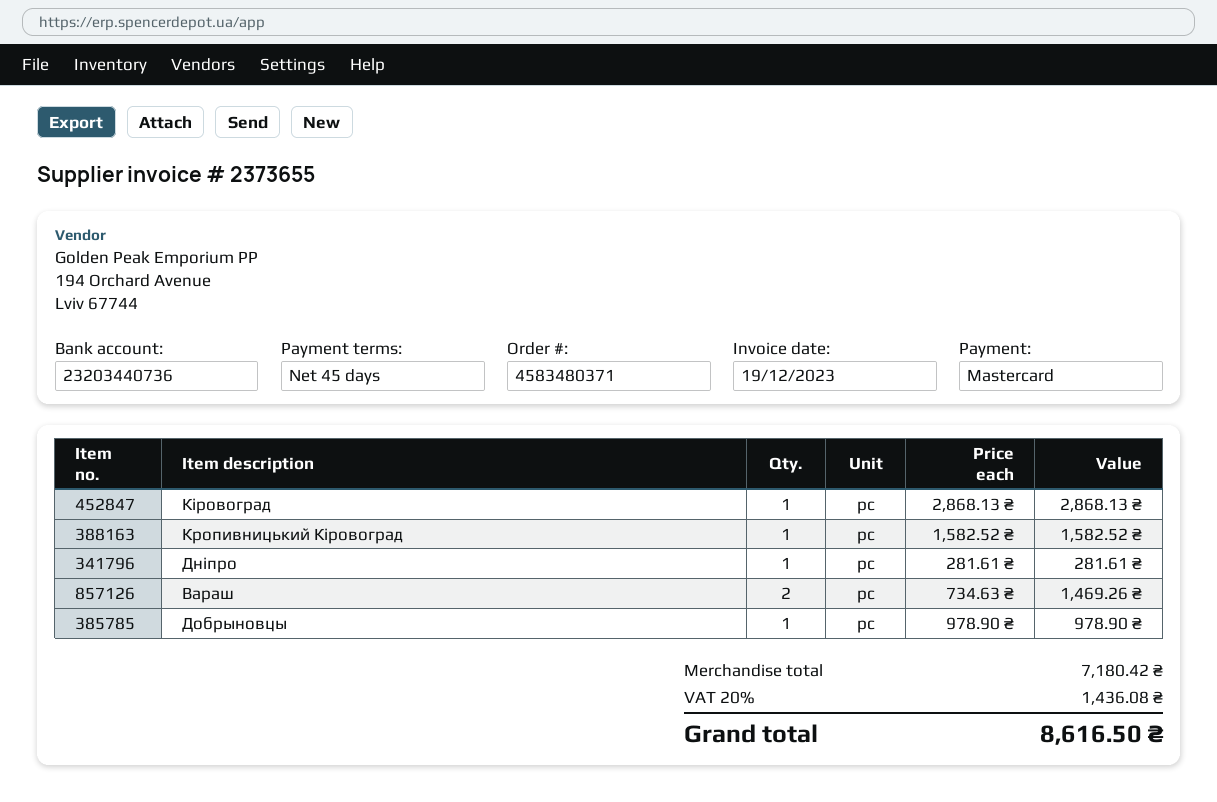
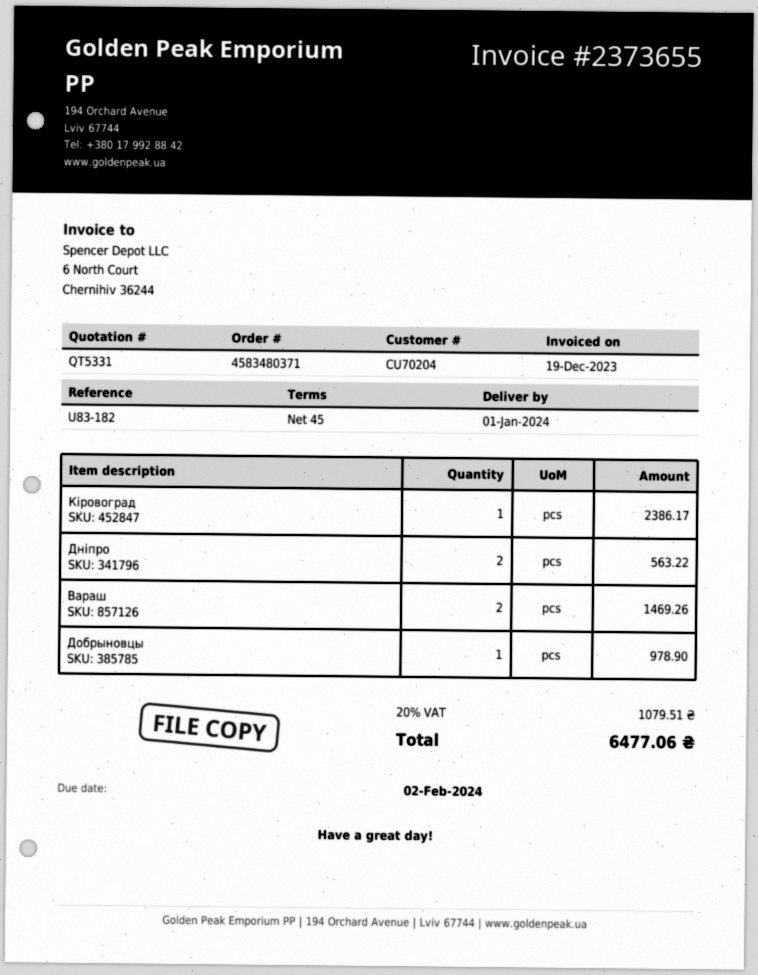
Кіровоград: 1 for 2868.13 -> 1 for 2386.17
Кропивницький Кіровоград: 1 for 1582.52 -> none
Дніпро: 1 for 281.61 -> 2 for 563.22
tax: 20% = 1436.08 -> 20% = 1079.51
total: 8616.50 -> 6477.06

